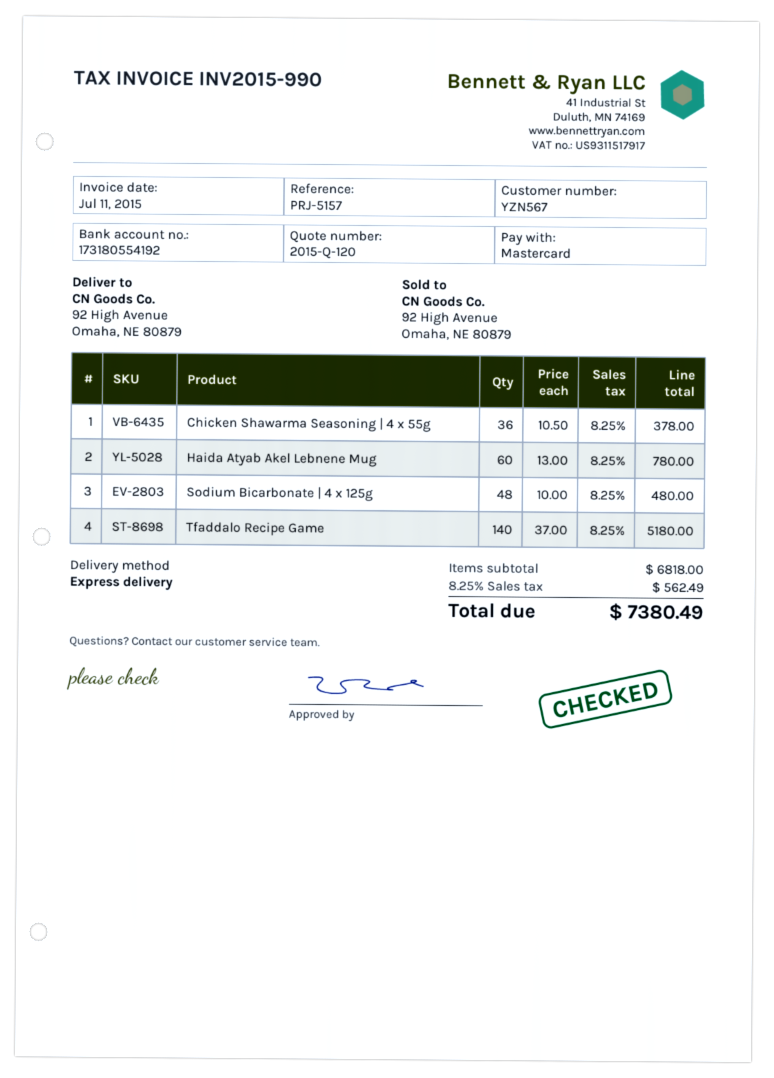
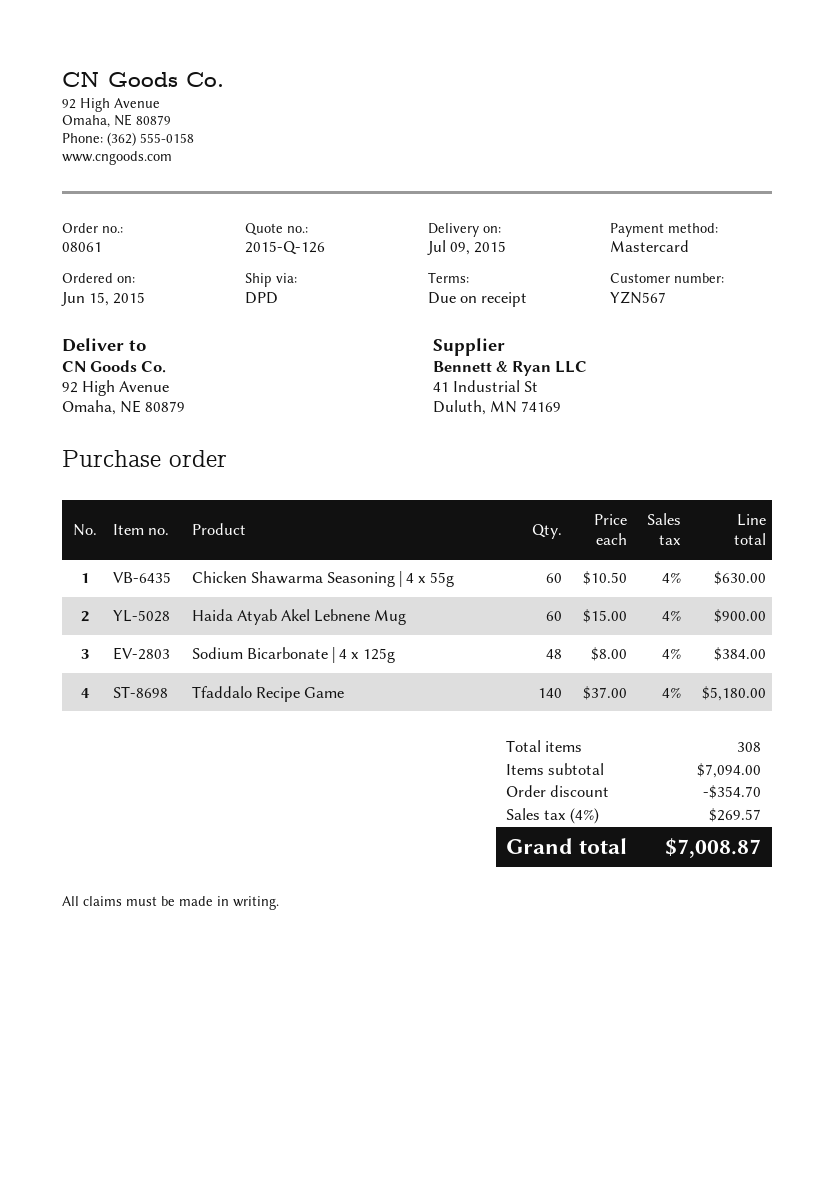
quote number: 2015-Q-120 -> 2015-Q-126
shipping method: express -> DPD
Chicken Shawarma Seasoning | 4 x 55g: 36 x 10.50 = 378.00 -> 60 x 10.50 = 630.00
Haida Atyab Akel Lebnene Mug: 60 x 13.00 = 780.00 -> 60 x 15.00 = 900.00
Sodium Bicarbonate | 4 x 125g: 48 x 10.00 = 480.00 -> 48 x 8.00 = 384.00
subtotal: 6818.00 -> 7094.00
discount: none -> 354.70
tax: 8.25% = 562.49 -> 4% = 269.57
total: 7380.49 -> 7008.87

